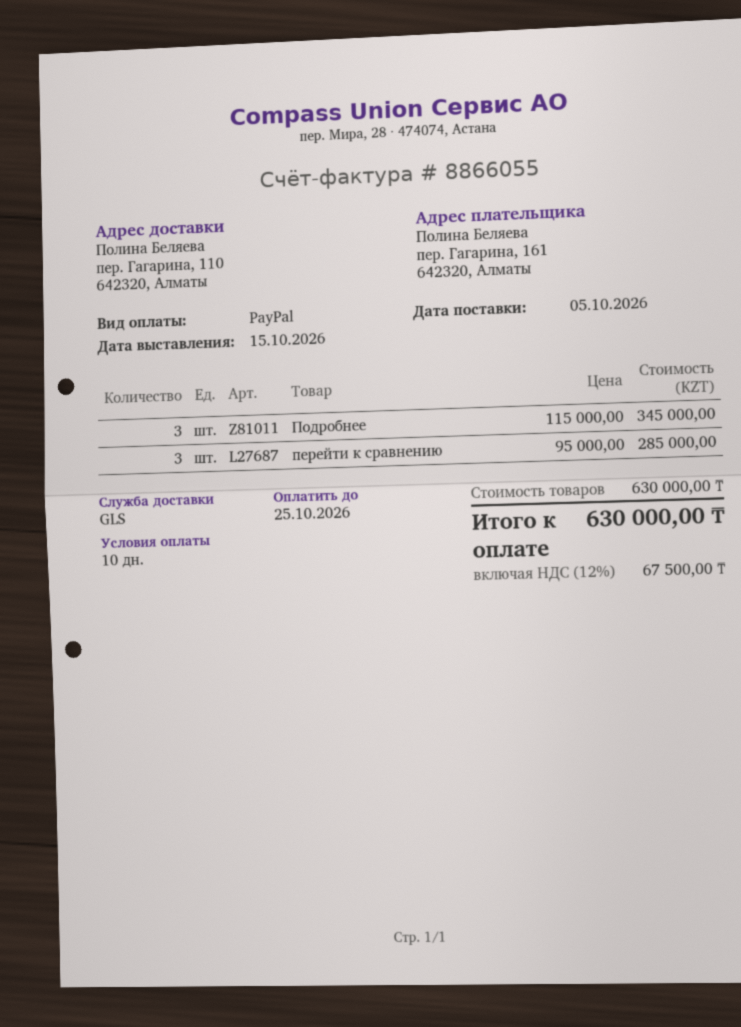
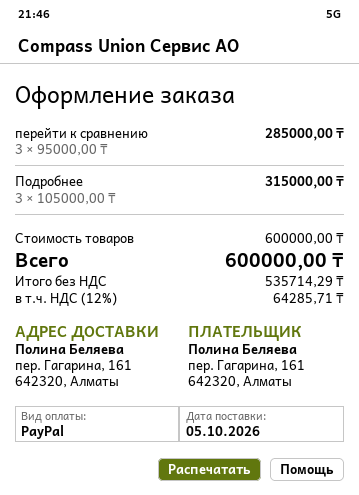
ship to: пер. Гагарина, 110, 642320, Алматы -> пер. Гагарина, 161, 642320, Алматы
Подробнее: 3 x 115000.00 = 345000.00 -> 3 x 105000.00 = 315000.00
subtotal: 630000.00 -> 600000.00
tax: 12% = 67500.00 -> 12% = 64285.71
total: 630000.00 -> 600000.00

